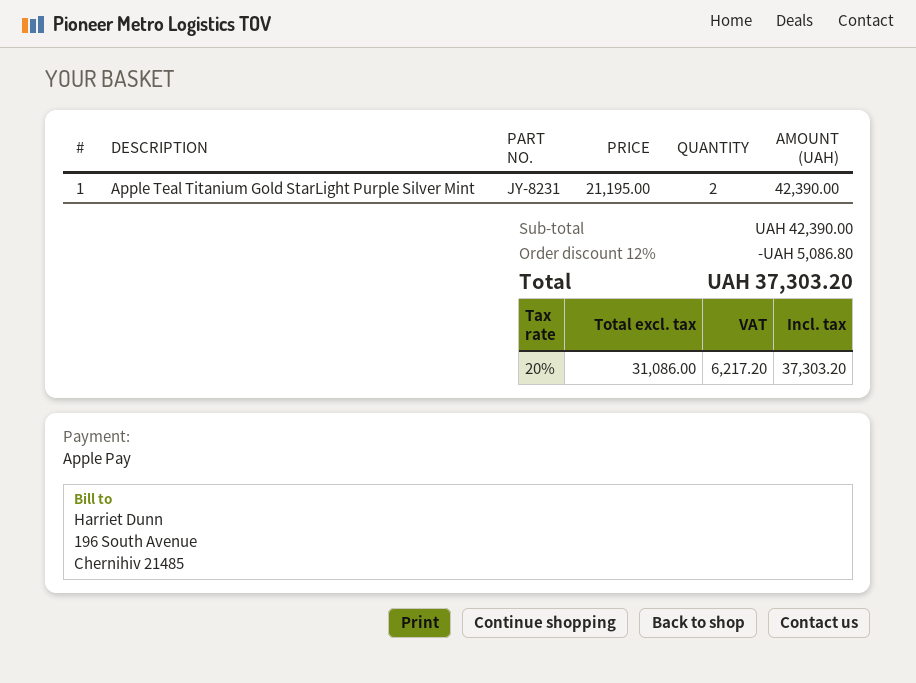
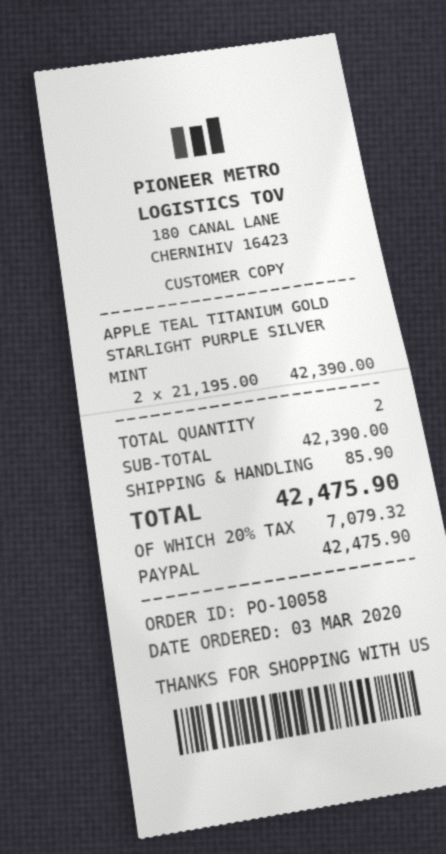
payment method: Apple Pay -> PayPal
discount: 12% = 5086.80 -> none
shipping: none -> 85.90
tax: 20% = 6217.20 -> 20% = 7079.32
total: 37303.20 -> 42475.90

